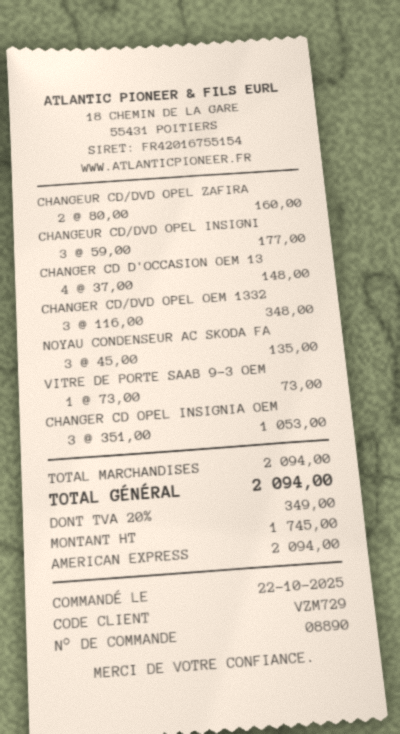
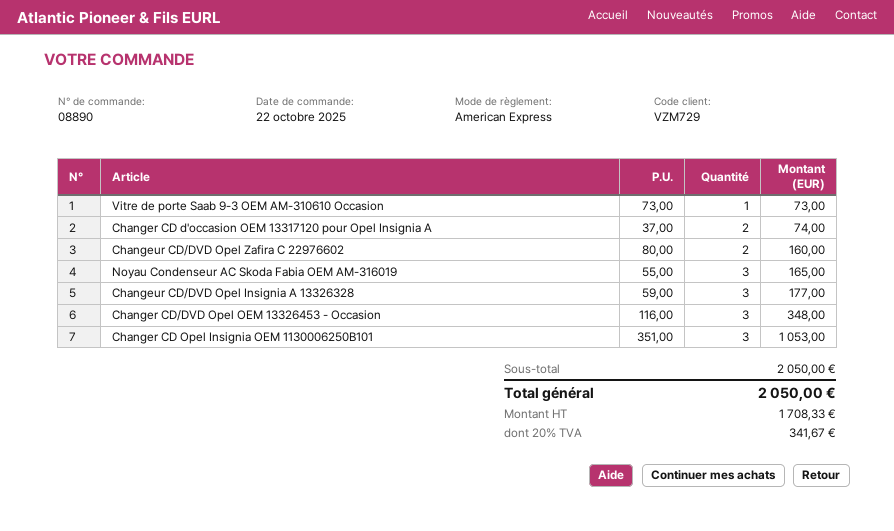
CHANGER CD D'OCCASION OEM 13: 4 x 37.00 = 148.00 -> 2 x 37.00 = 74.00
NOYAU CONDENSEUR AC SKODA FA: 3 x 45.00 = 135.00 -> 3 x 55.00 = 165.00
subtotal: 2094.00 -> 2050.00
net: 1745.00 -> 1708.33
tax: 20% = 349.00 -> 20% = 341.67
total: 2094.00 -> 2050.00

